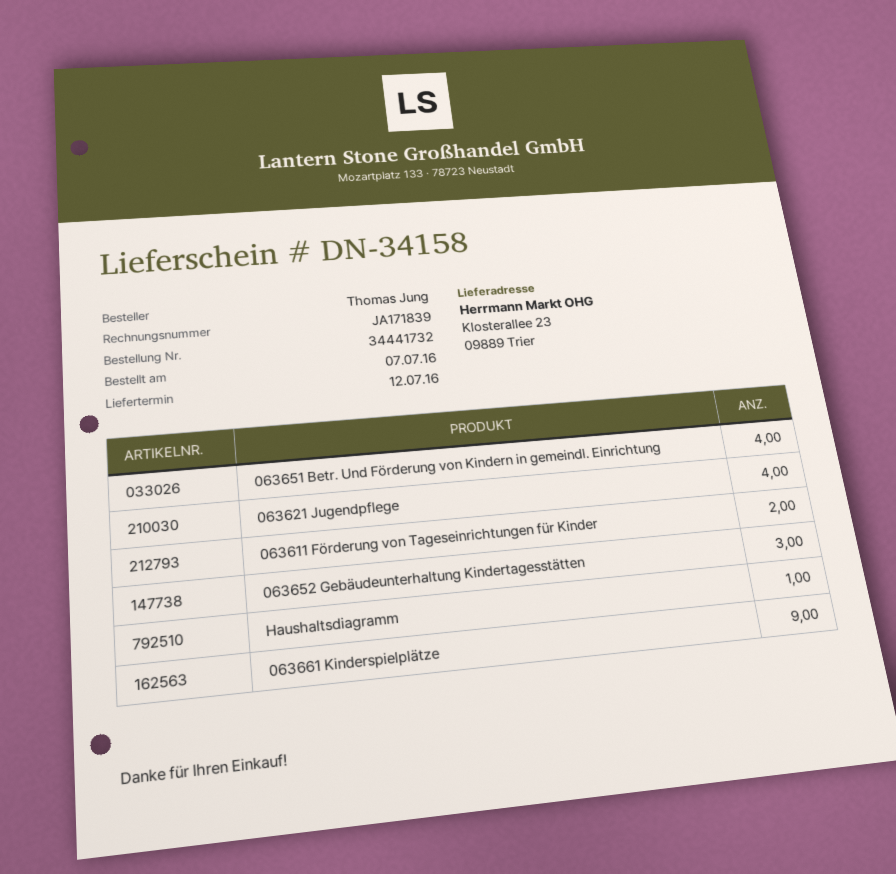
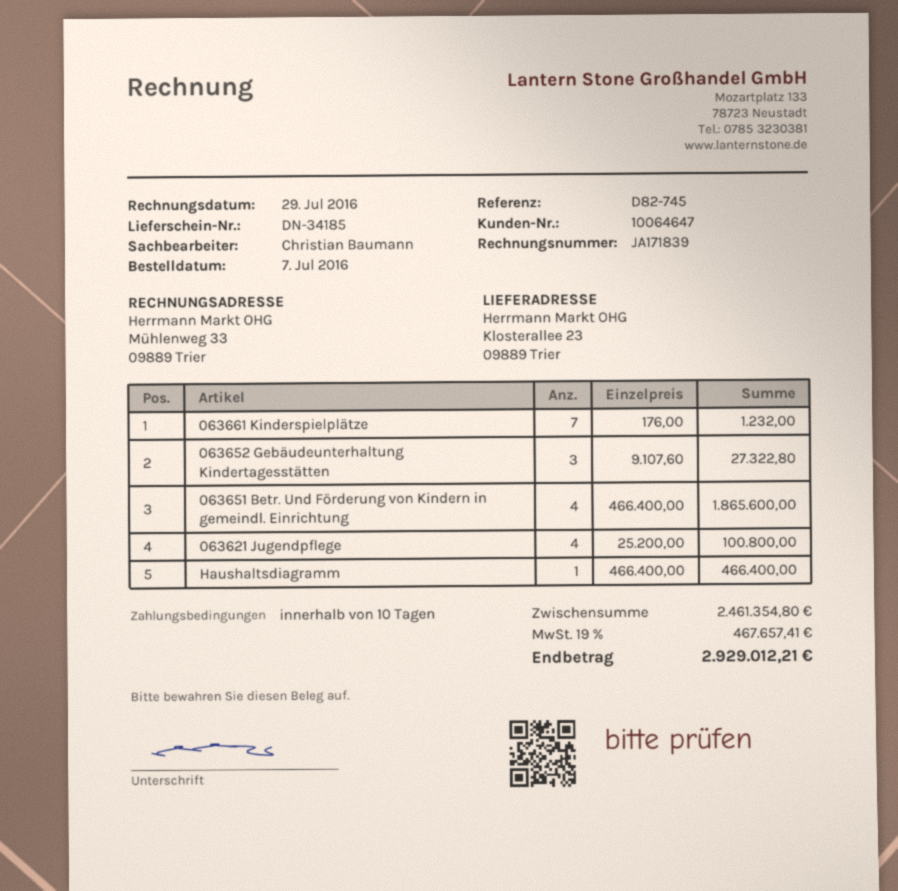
delivery note number: DN-34158 -> DN-34185
063611 Förderung von Tageseinrichtungen für Kinder: 2 -> none
063661 Kinderspielplätze: 9 -> 7

